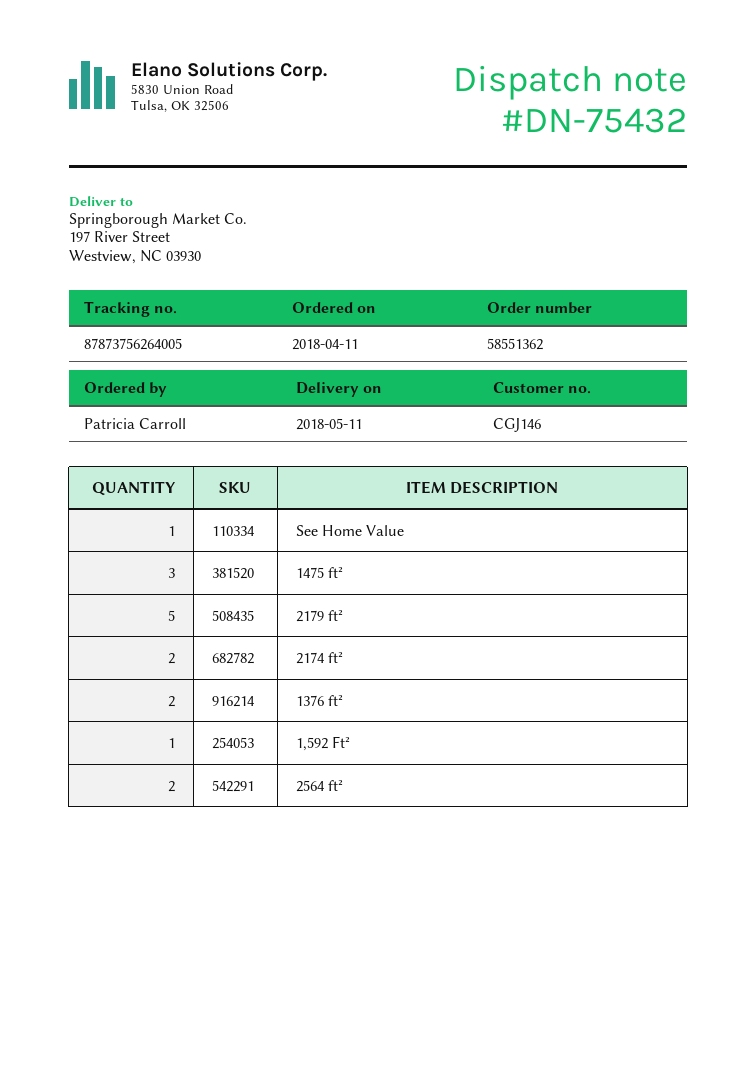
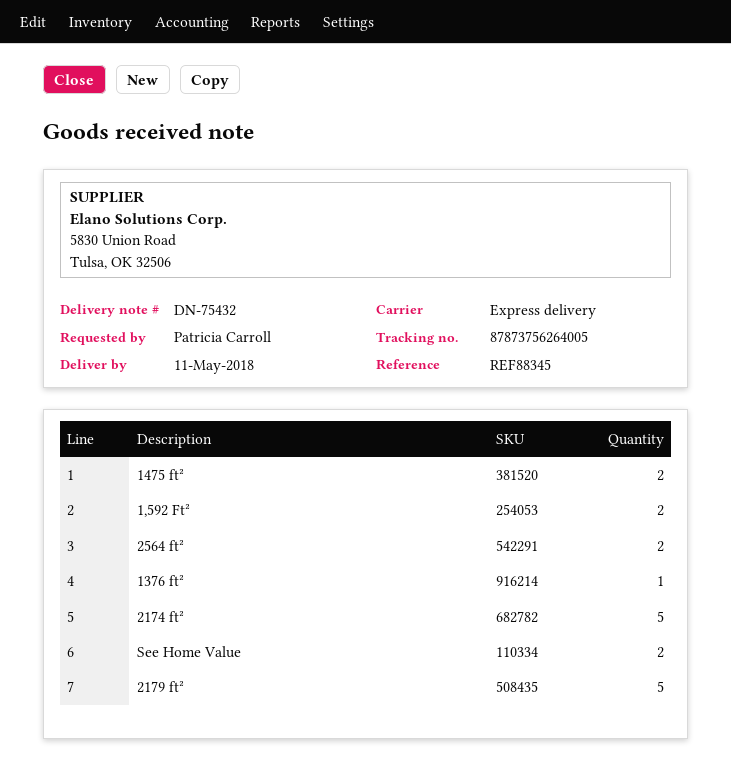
See Home Value: 1 -> 2
1475 ft²: 3 -> 2
2174 ft²: 2 -> 5
1376 ft²: 2 -> 1
1,592 Ft²: 1 -> 2

